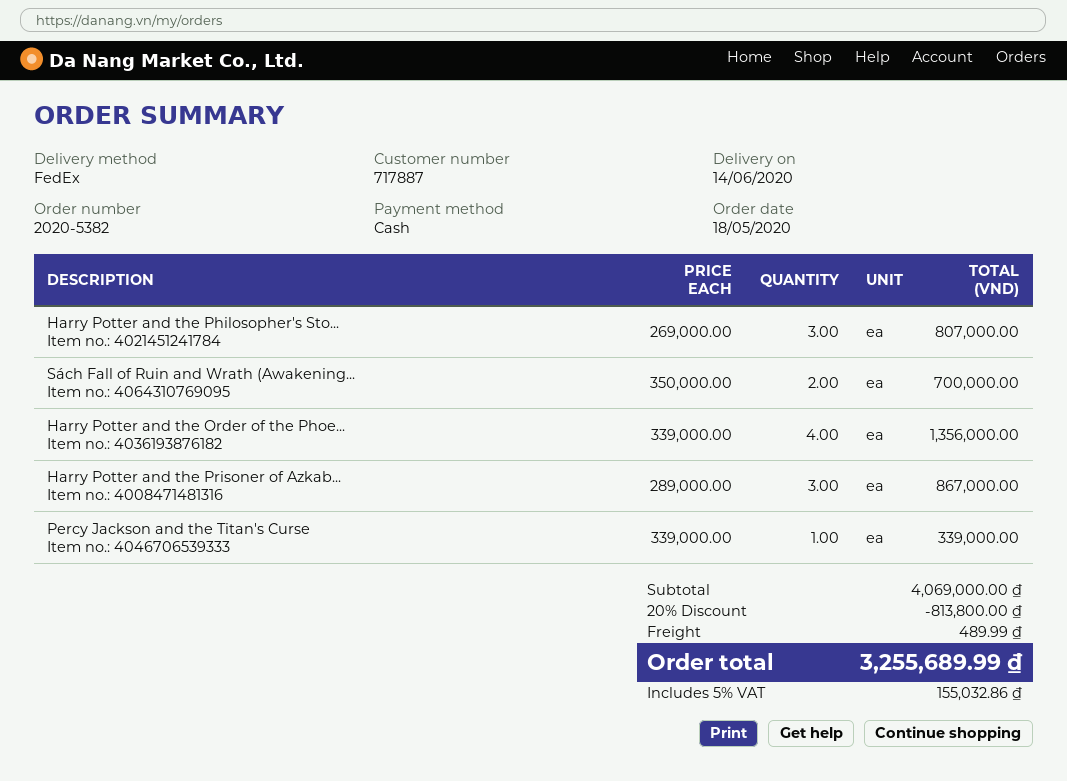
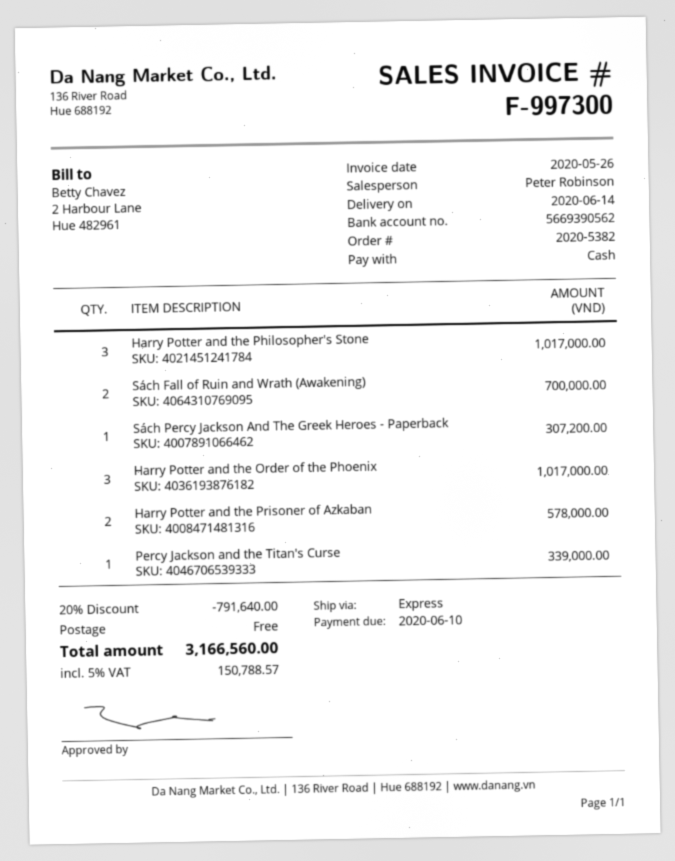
shipping method: FedEx -> express
Harry Potter and the Philosopher's Sto...: 3 for 807000.00 -> 3 for 1017000.00
Harry Potter and the Order of the Phoe...: 4 for 1356000.00 -> 3 for 1017000.00
Harry Potter and the Prisoner of Azkab...: 3 for 867000.00 -> 2 for 578000.00
Sách Percy Jackson And The Greek Heroes - Paperback: none -> 1 for 307200.00
discount: 20% = 813800.00 -> 20% = 791640.00
shipping: 489.99 -> 0.00
tax: 5% = 155032.86 -> 5% = 150788.57
total: 3255689.99 -> 3166560.00

